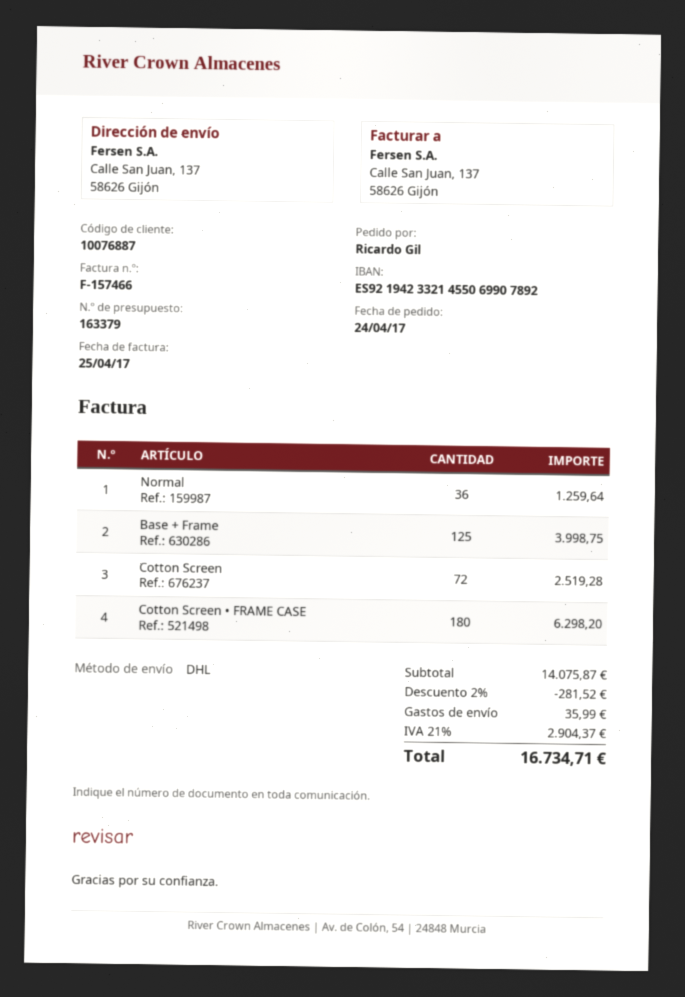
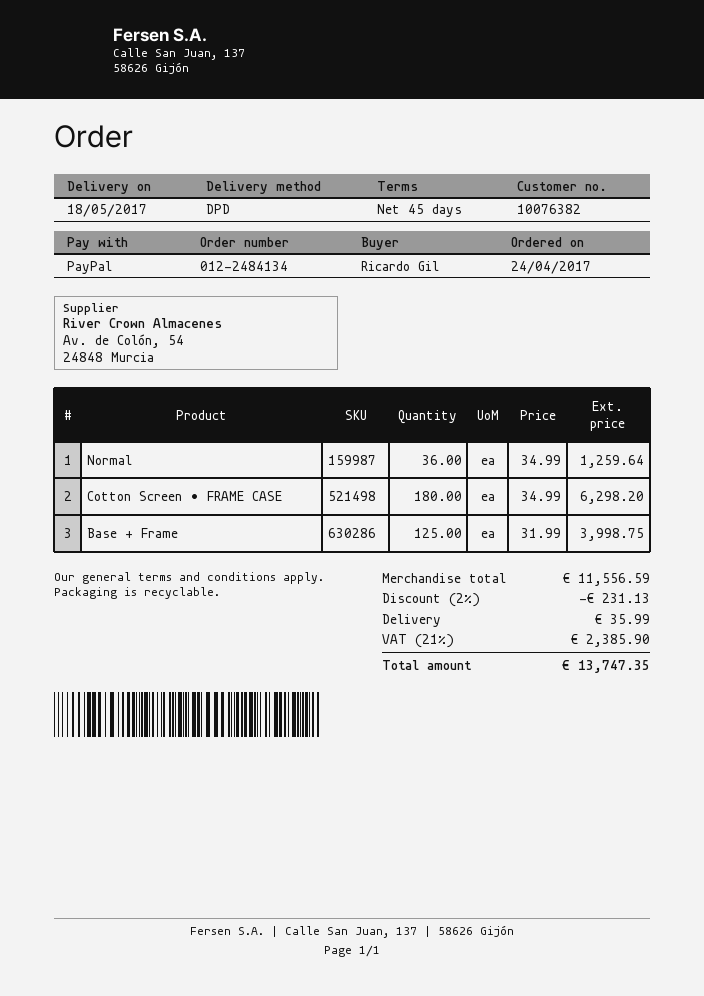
customer number: 10076887 -> 10076382
shipping method: DHL -> DPD
Cotton Screen: 72 for 2519.28 -> none
subtotal: 14075.87 -> 11556.59
discount: 2% = 281.52 -> 2% = 231.13
tax: 21% = 2904.37 -> 21% = 2385.90
total: 16734.71 -> 13747.35

